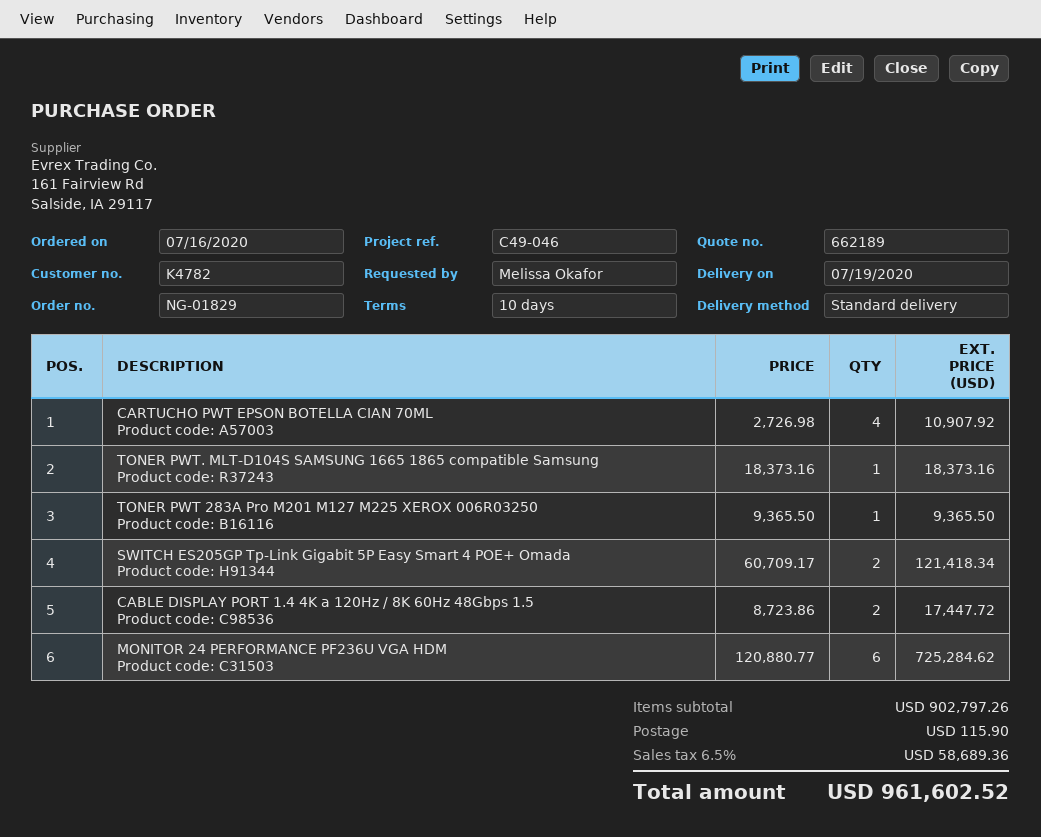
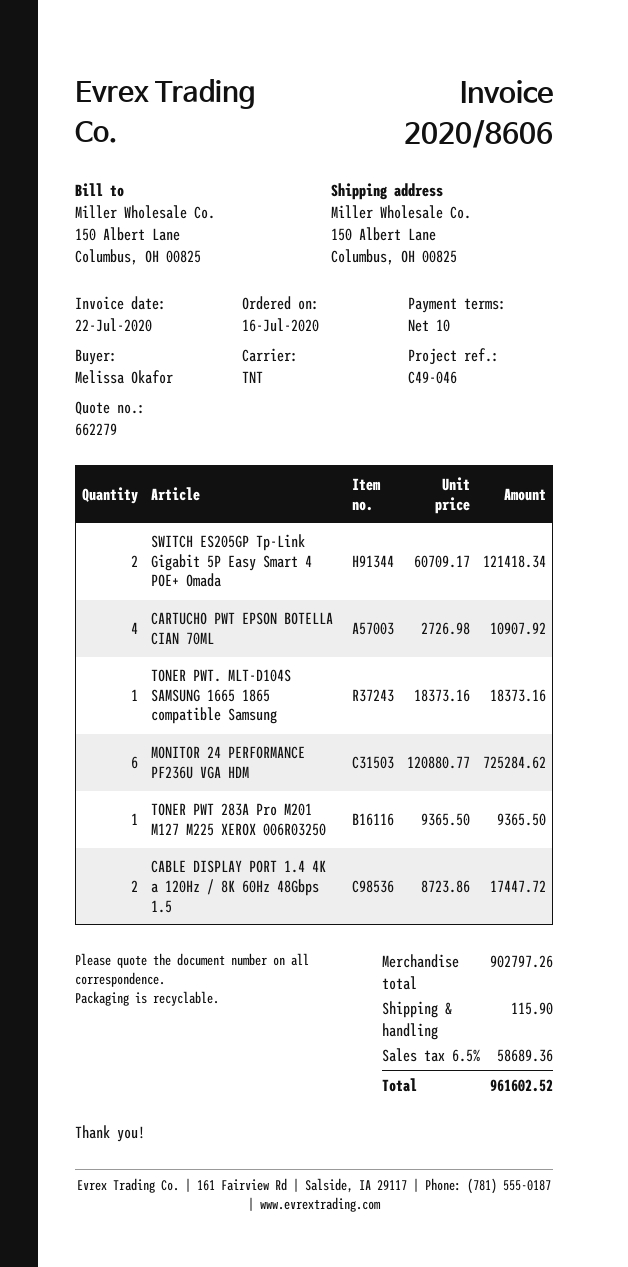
quote number: 662189 -> 662279
shipping method: standard -> TNT

